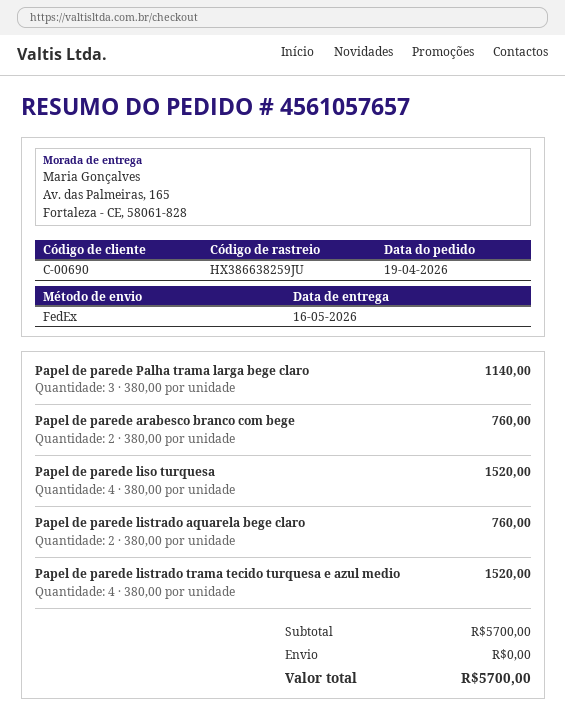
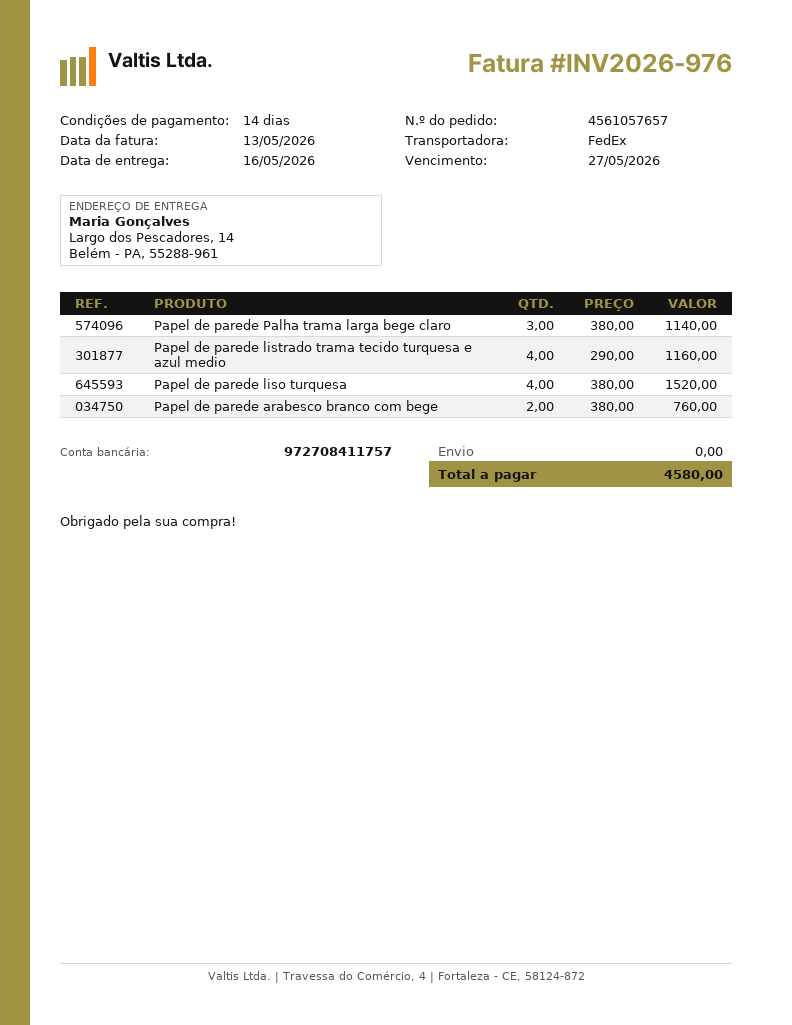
ship to: Av. das Palmeiras, 165, Fortaleza - CE, 58061-828 -> Largo dos Pescadores, 14, Belém - PA, 55288-961
Papel de parede listrado aquarela bege claro: 2 x 380.00 = 760.00 -> none
Papel de parede listrado trama tecido turquesa e azul medio: 4 x 380.00 = 1520.00 -> 4 x 290.00 = 1160.00
total: 5700.00 -> 4580.00

